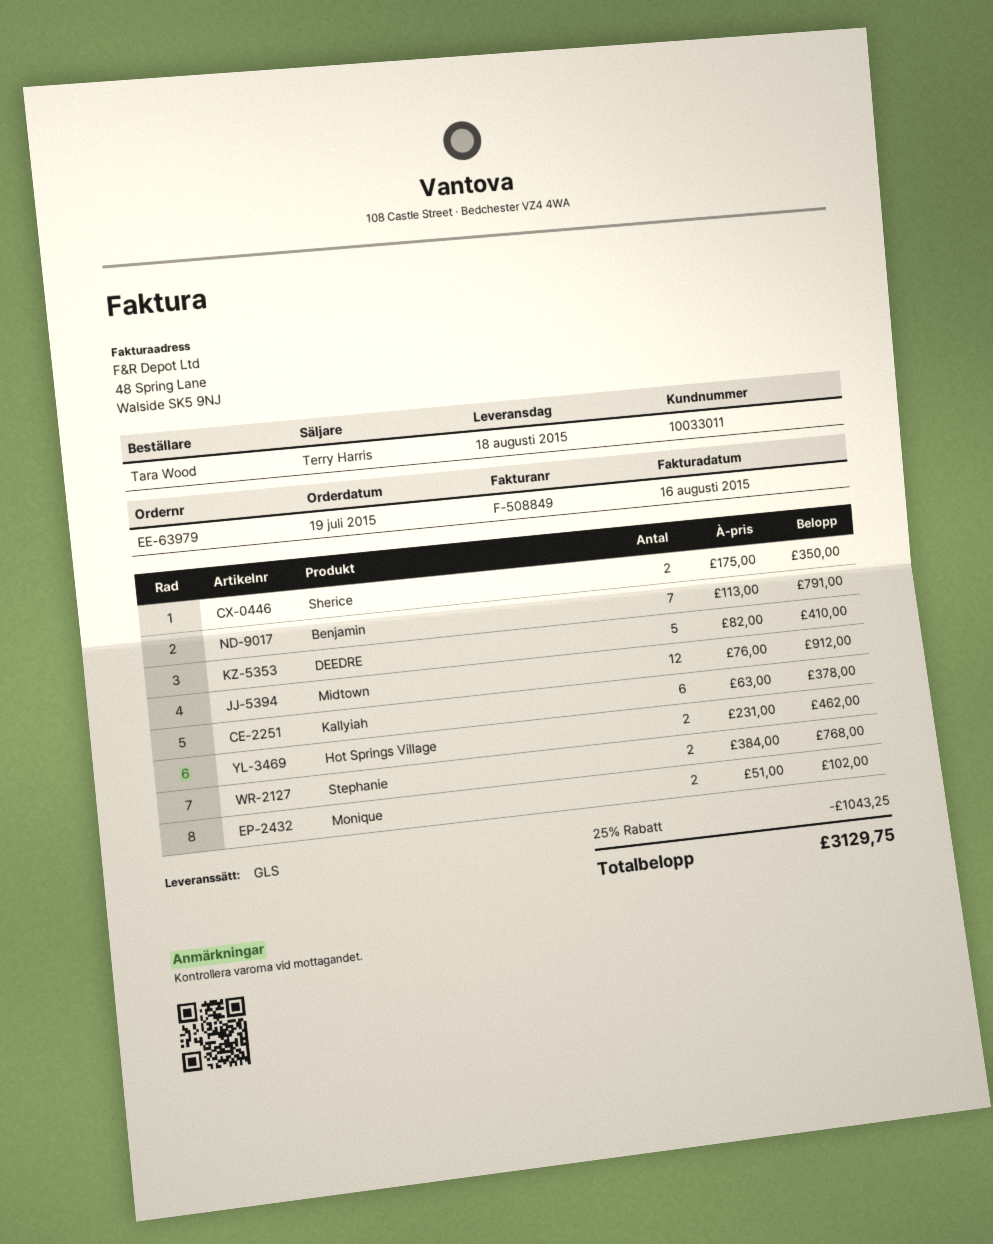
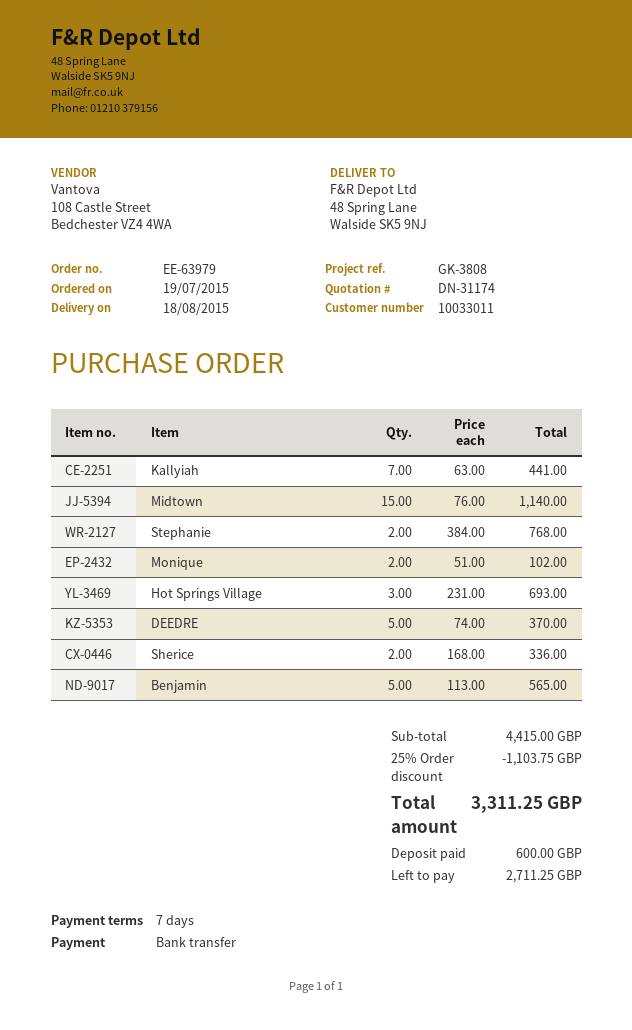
Sherice: 2 x 175.00 = 350.00 -> 2 x 168.00 = 336.00
Benjamin: 7 x 113.00 = 791.00 -> 5 x 113.00 = 565.00
DEEDRE: 5 x 82.00 = 410.00 -> 5 x 74.00 = 370.00
Midtown: 12 x 76.00 = 912.00 -> 15 x 76.00 = 1140.00
Kallyiah: 6 x 63.00 = 378.00 -> 7 x 63.00 = 441.00
Hot Springs Village: 2 x 231.00 = 462.00 -> 3 x 231.00 = 693.00
discount: 25% = 1043.25 -> 25% = 1103.75
total: 3129.75 -> 3311.25

